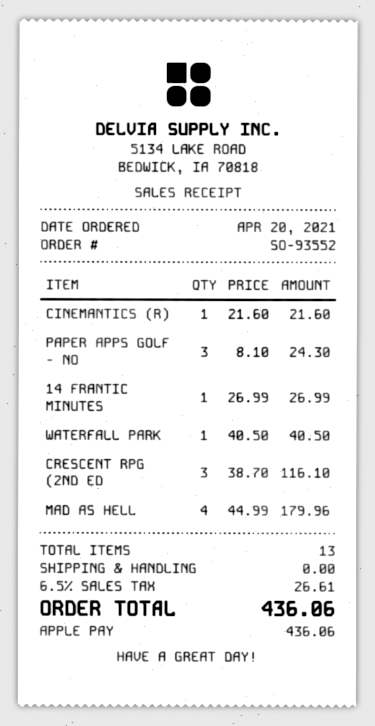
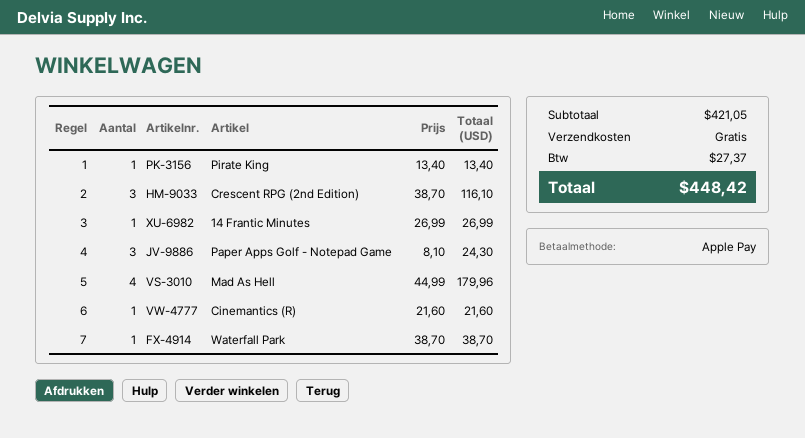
WATERFALL PARK: 1 x 40.50 = 40.50 -> 1 x 38.70 = 38.70
Pirate King: none -> 1 x 13.40 = 13.40
tax: 26.61 -> 27.37
total: 436.06 -> 448.42

